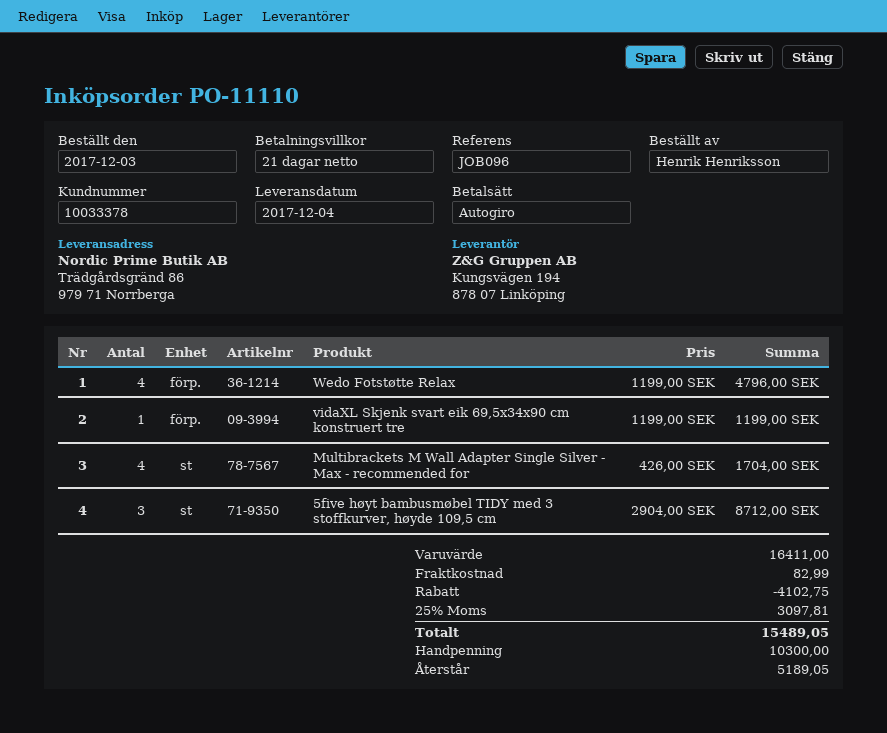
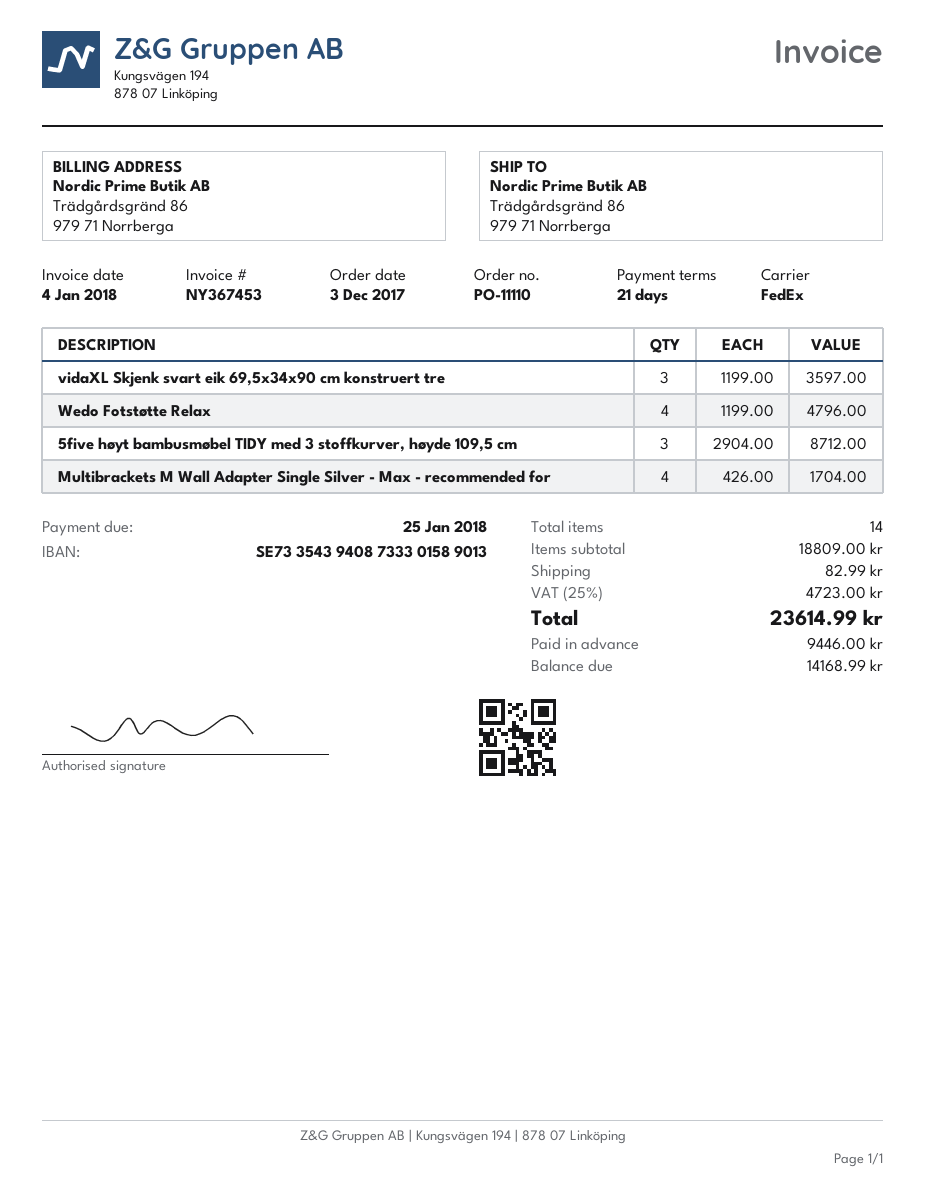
vidaXL Skjenk svart eik 69,5x34x90 cm konstruert tre: 1 x 1199.00 = 1199.00 -> 3 x 1199.00 = 3597.00
subtotal: 16411.00 -> 18809.00
discount: 4102.75 -> none
tax: 25% = 3097.81 -> 25% = 4723.00
total: 15489.05 -> 23614.99
deposit: 10300.00 -> 9446.00
balance: 5189.05 -> 14168.99

